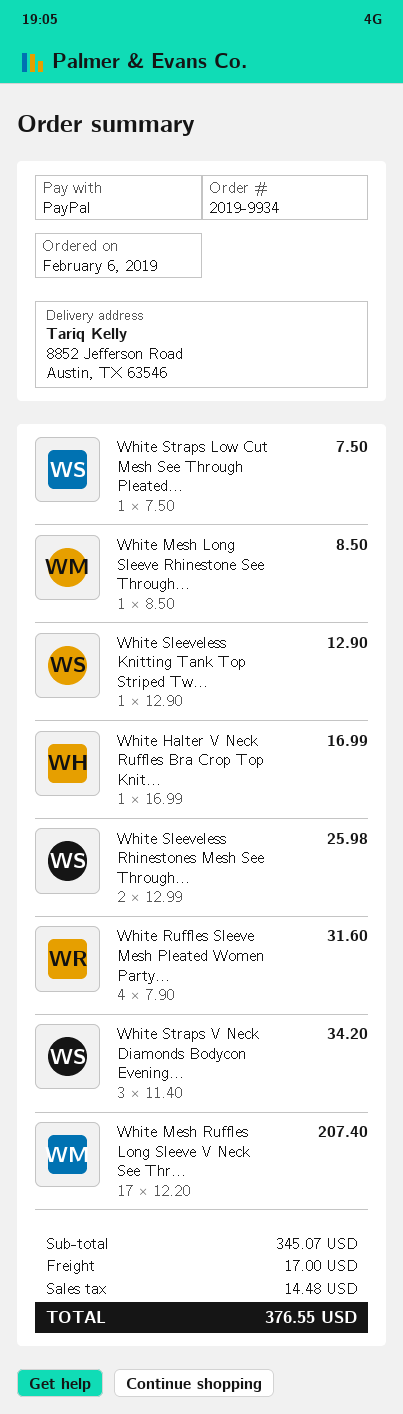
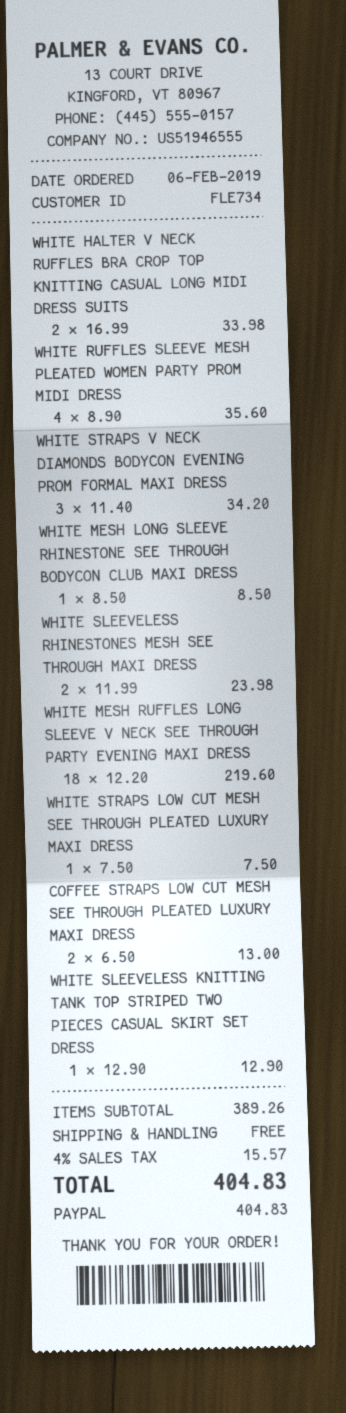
White Halter V Neck Ruffles Bra Crop Top Knit...: 1 x 16.99 = 16.99 -> 2 x 16.99 = 33.98
White Sleeveless Rhinestones Mesh See Through...: 2 x 12.99 = 25.98 -> 2 x 11.99 = 23.98
White Ruffles Sleeve Mesh Pleated Women Party...: 4 x 7.90 = 31.60 -> 4 x 8.90 = 35.60
White Mesh Ruffles Long Sleeve V Neck See Thr...: 17 x 12.20 = 207.40 -> 18 x 12.20 = 219.60
COFFEE STRAPS LOW CUT MESH SEE THROUGH PLEATED LUXURY MAXI DRESS: none -> 2 x 6.50 = 13.00
subtotal: 345.07 -> 389.26
shipping: 17.00 -> 0.00
tax: 14.48 -> 15.57
total: 376.55 -> 404.83

